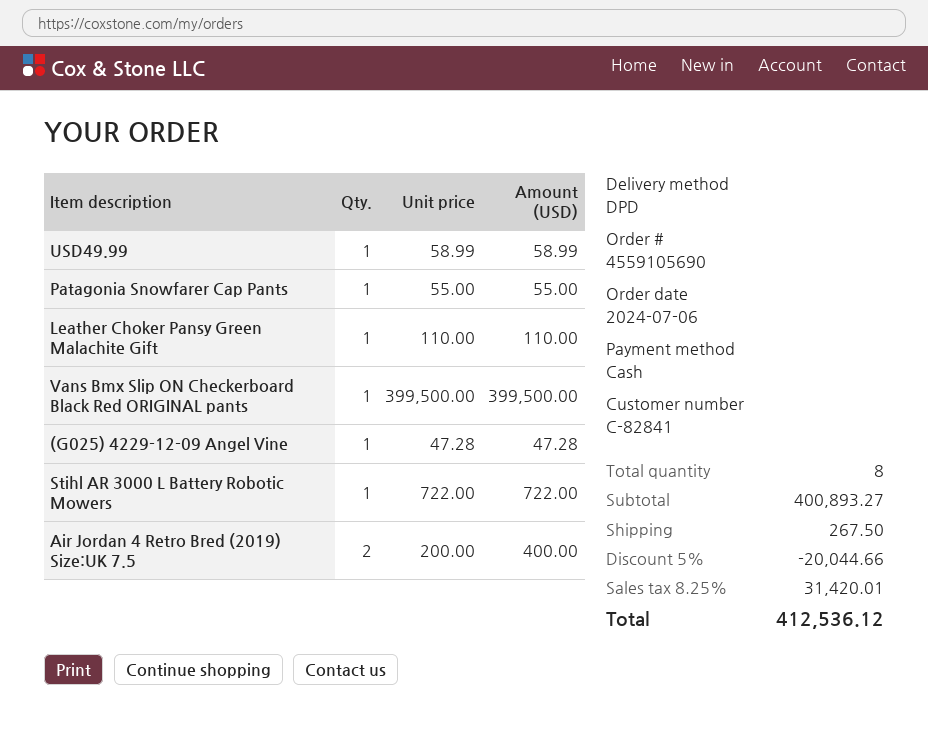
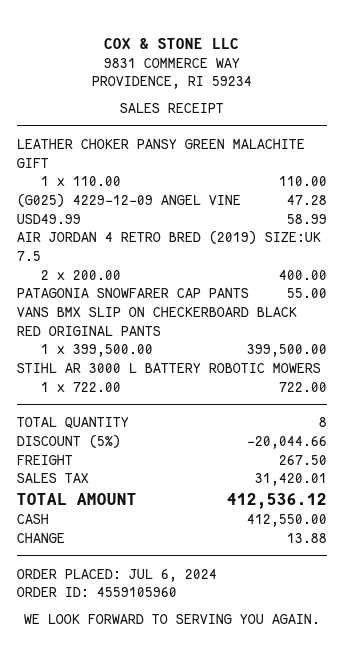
order number: 4559105690 -> 4559105960

